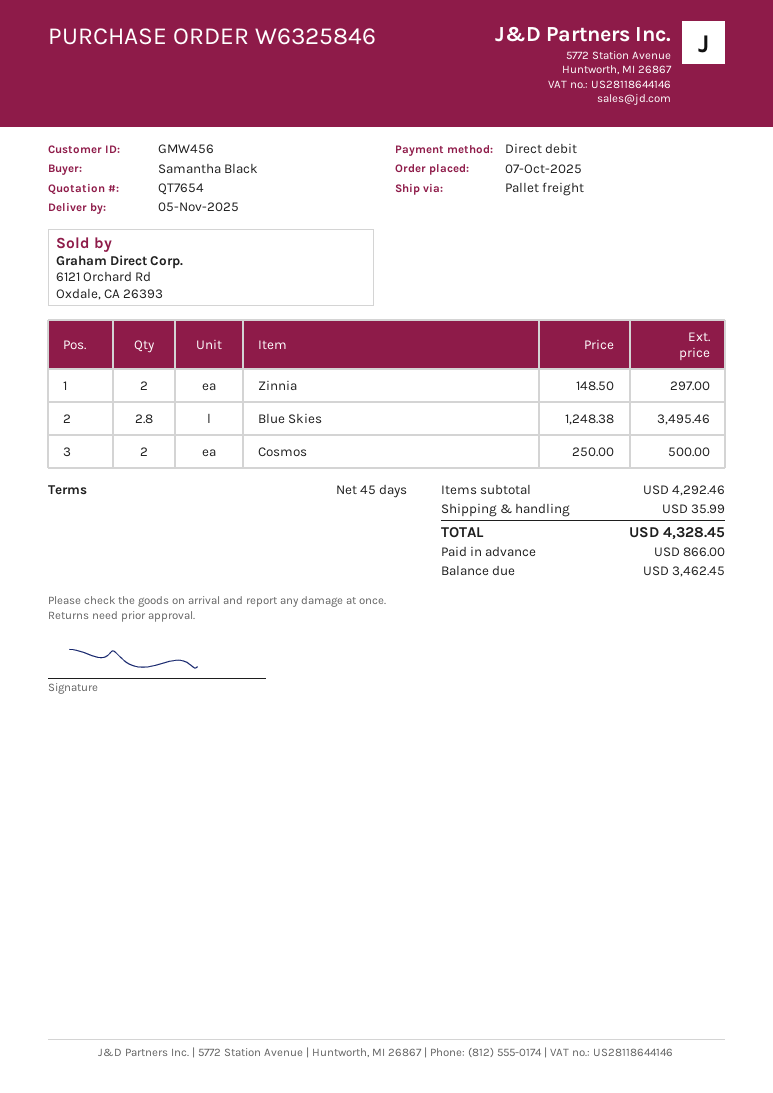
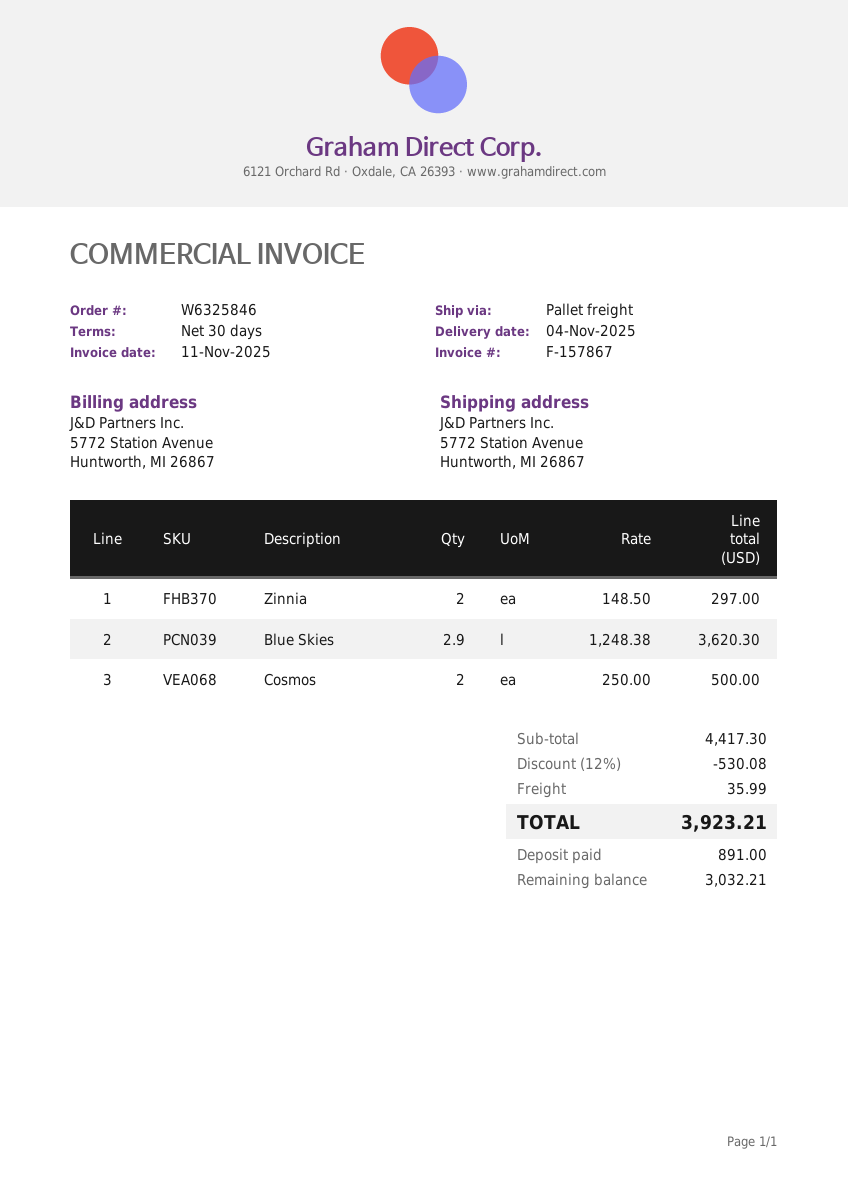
delivery date: 2025-11-05 -> 2025-11-04
payment terms: 45 days -> 30 days
Blue Skies: 2.8 x 1248.38 = 3495.46 -> 2.9 x 1248.38 = 3620.30
subtotal: 4292.46 -> 4417.30
discount: none -> 12% = 530.08
total: 4328.45 -> 3923.21
deposit: 866.00 -> 891.00
balance: 3462.45 -> 3032.21

